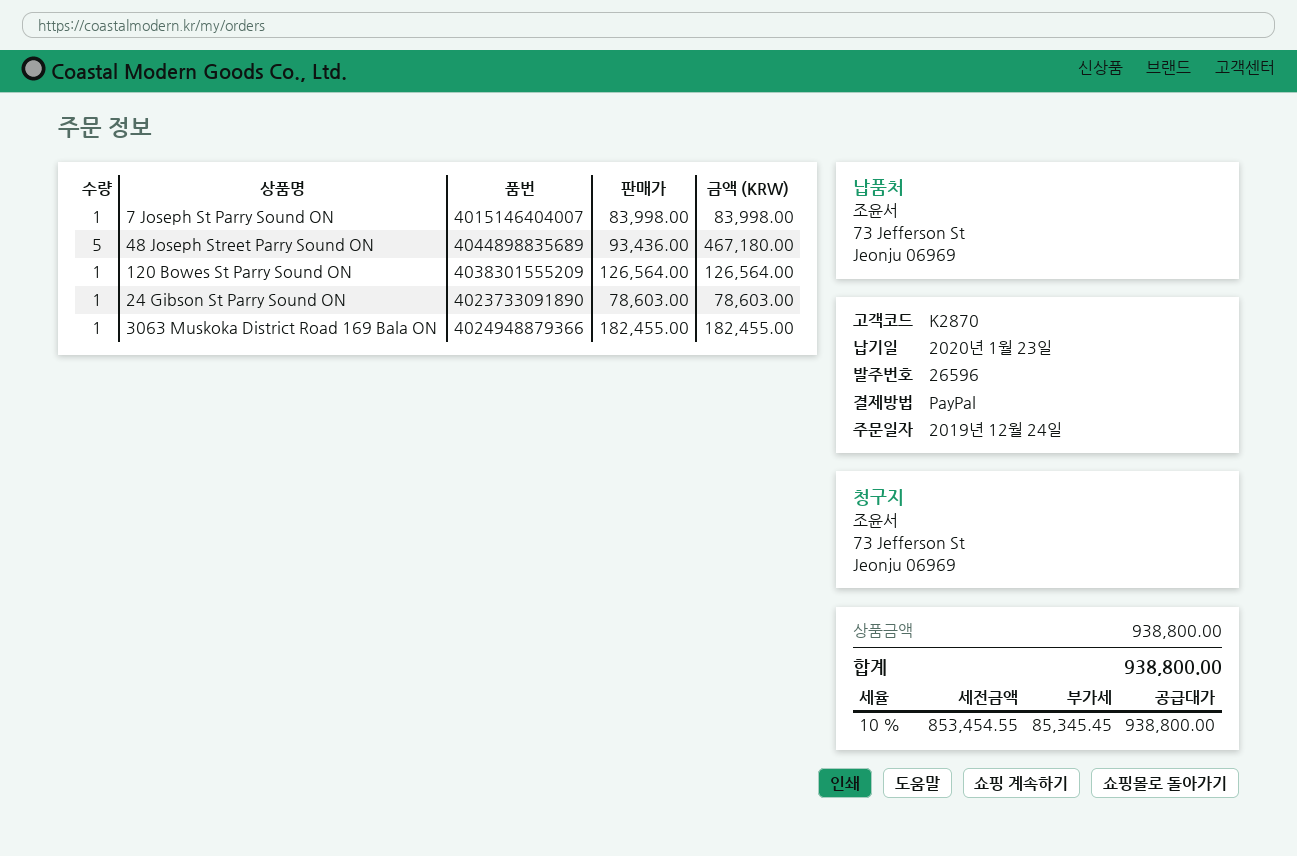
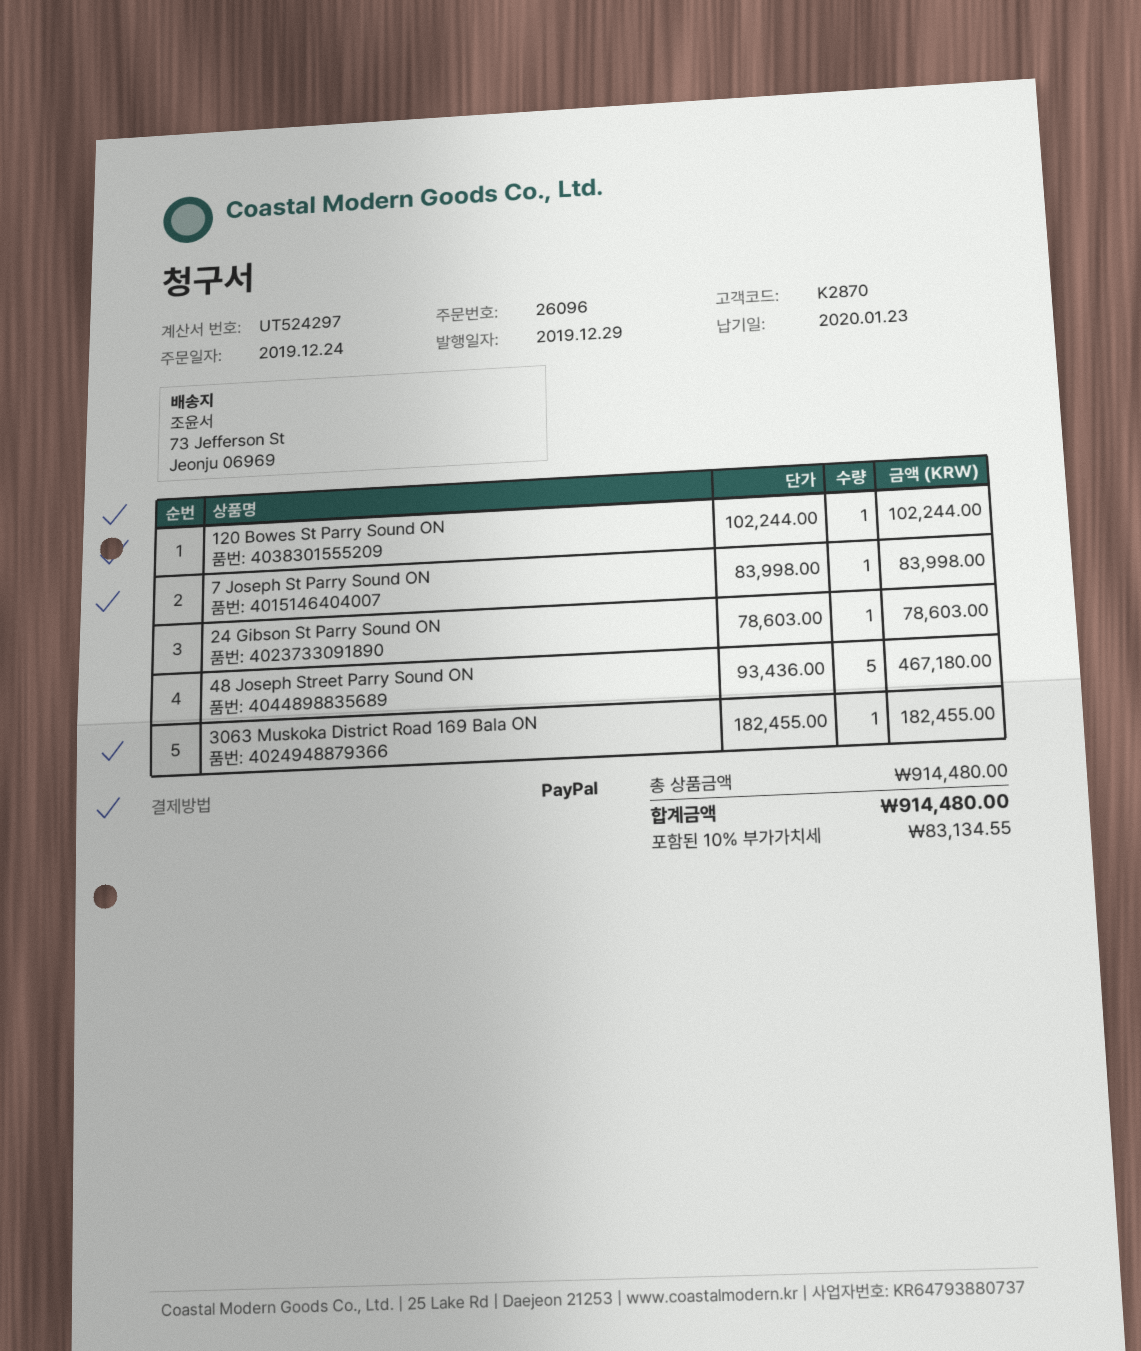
order number: 26596 -> 26096
120 Bowes St Parry Sound ON: 1 x 126564.00 = 126564.00 -> 1 x 102244.00 = 102244.00
subtotal: 938800.00 -> 914480.00
tax: 10% = 85345.45 -> 10% = 83134.55
total: 938800.00 -> 914480.00

